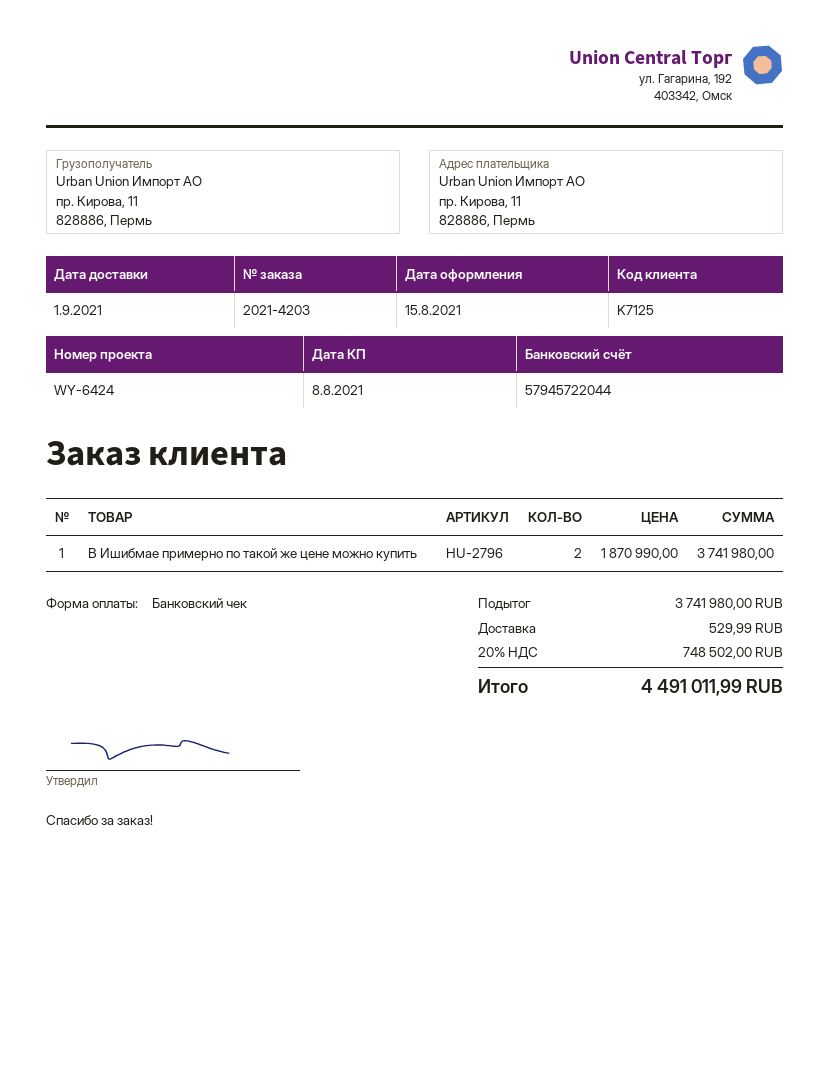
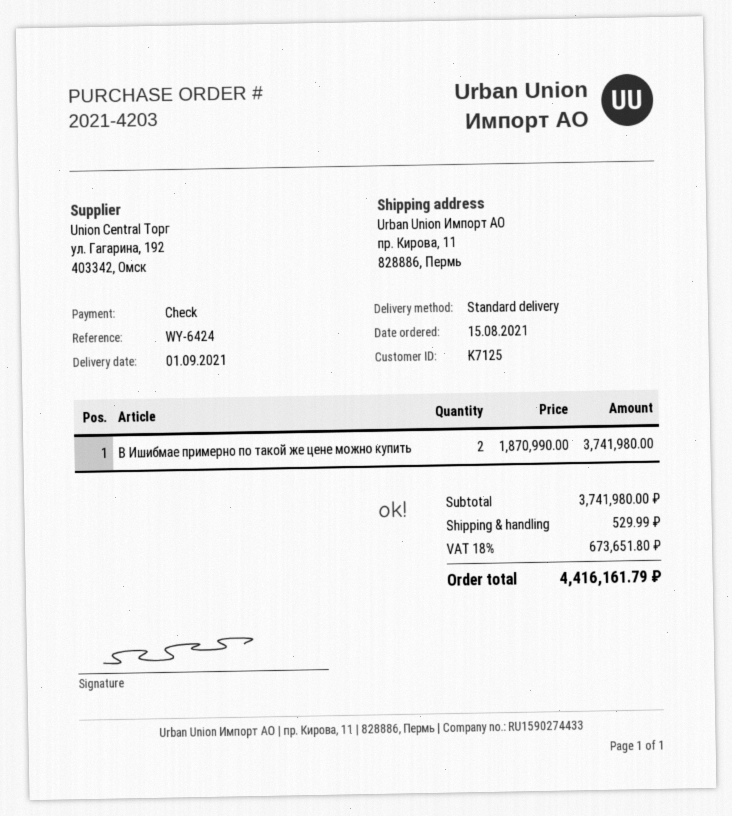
tax: 20% = 748502.00 -> 18% = 673651.80
total: 4491011.99 -> 4416161.79

